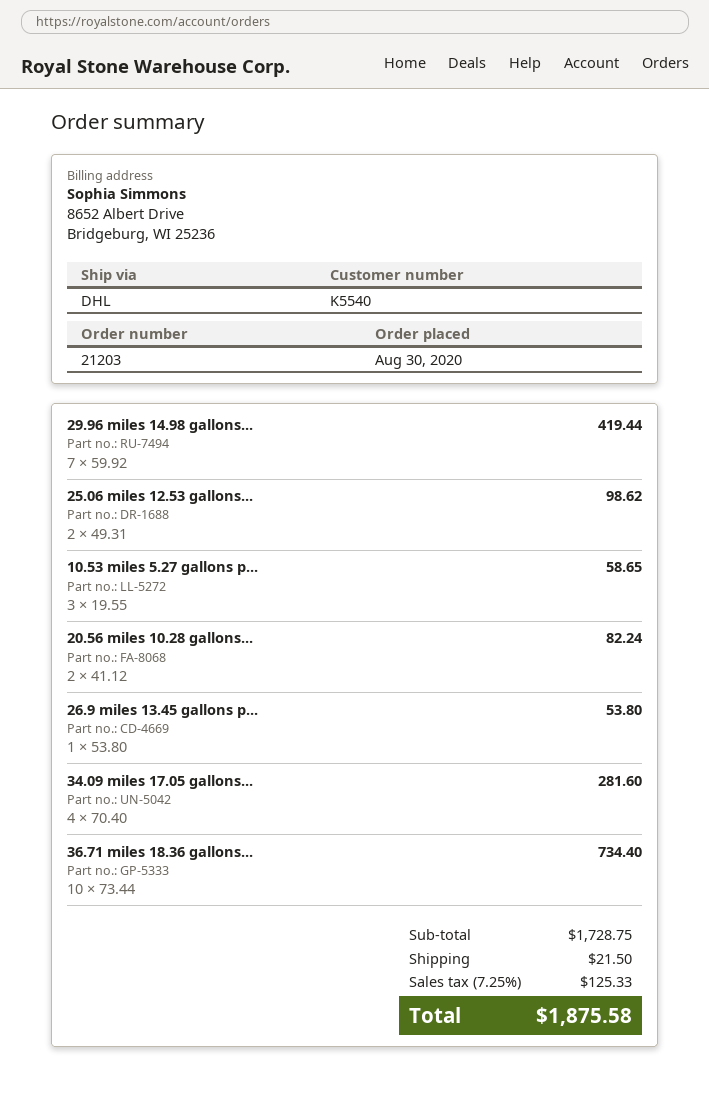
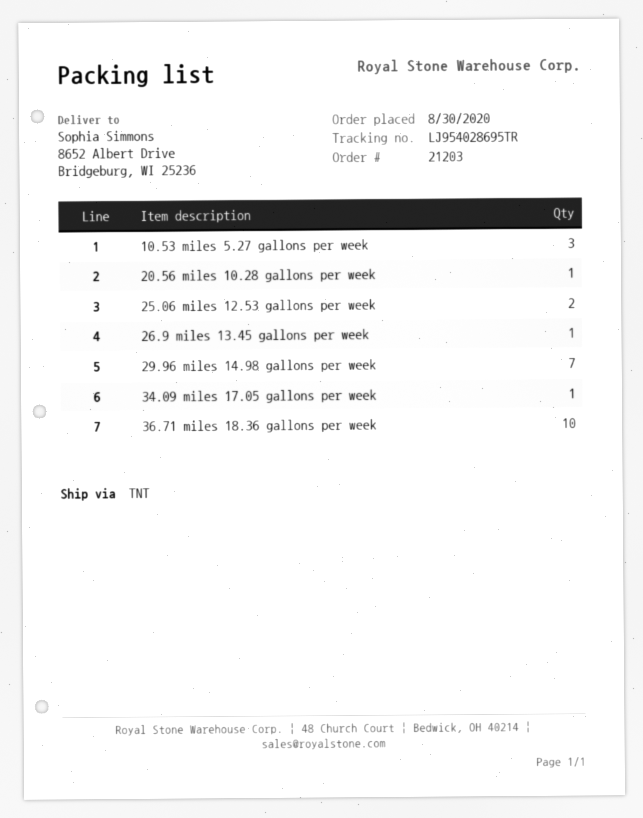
shipping method: DHL -> TNT
20.56 miles 10.28 gallons...: 2 -> 1
34.09 miles 17.05 gallons...: 4 -> 1

